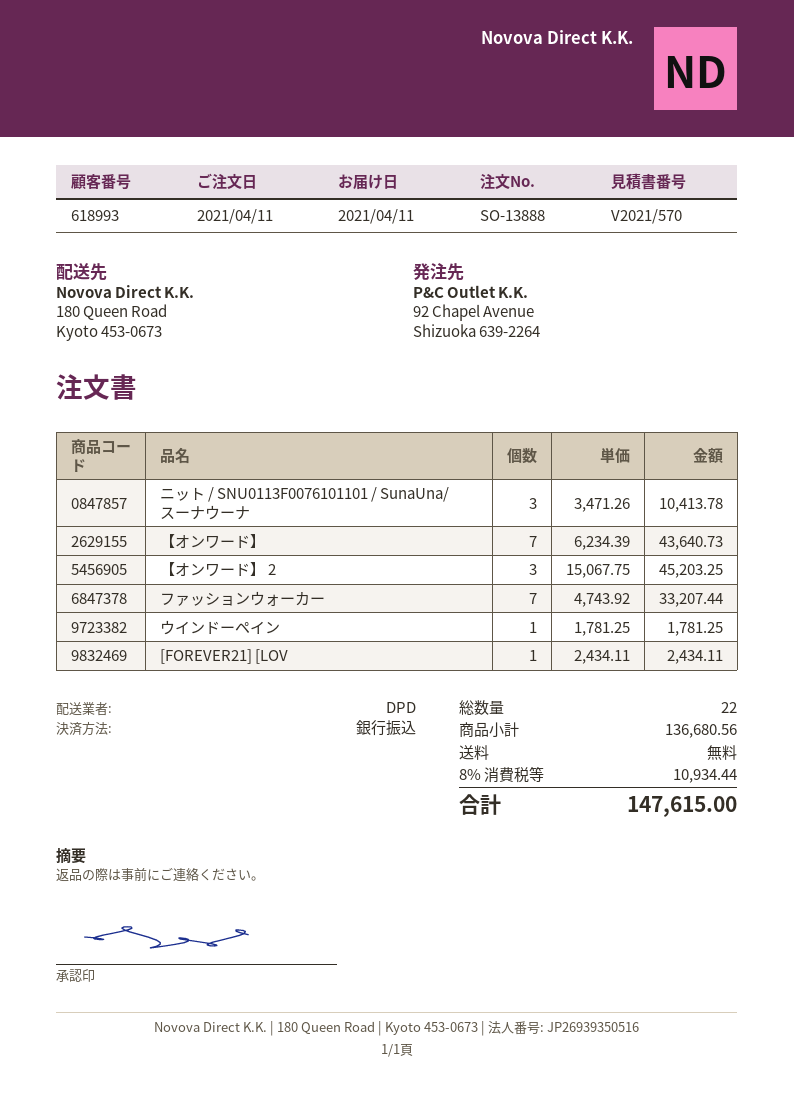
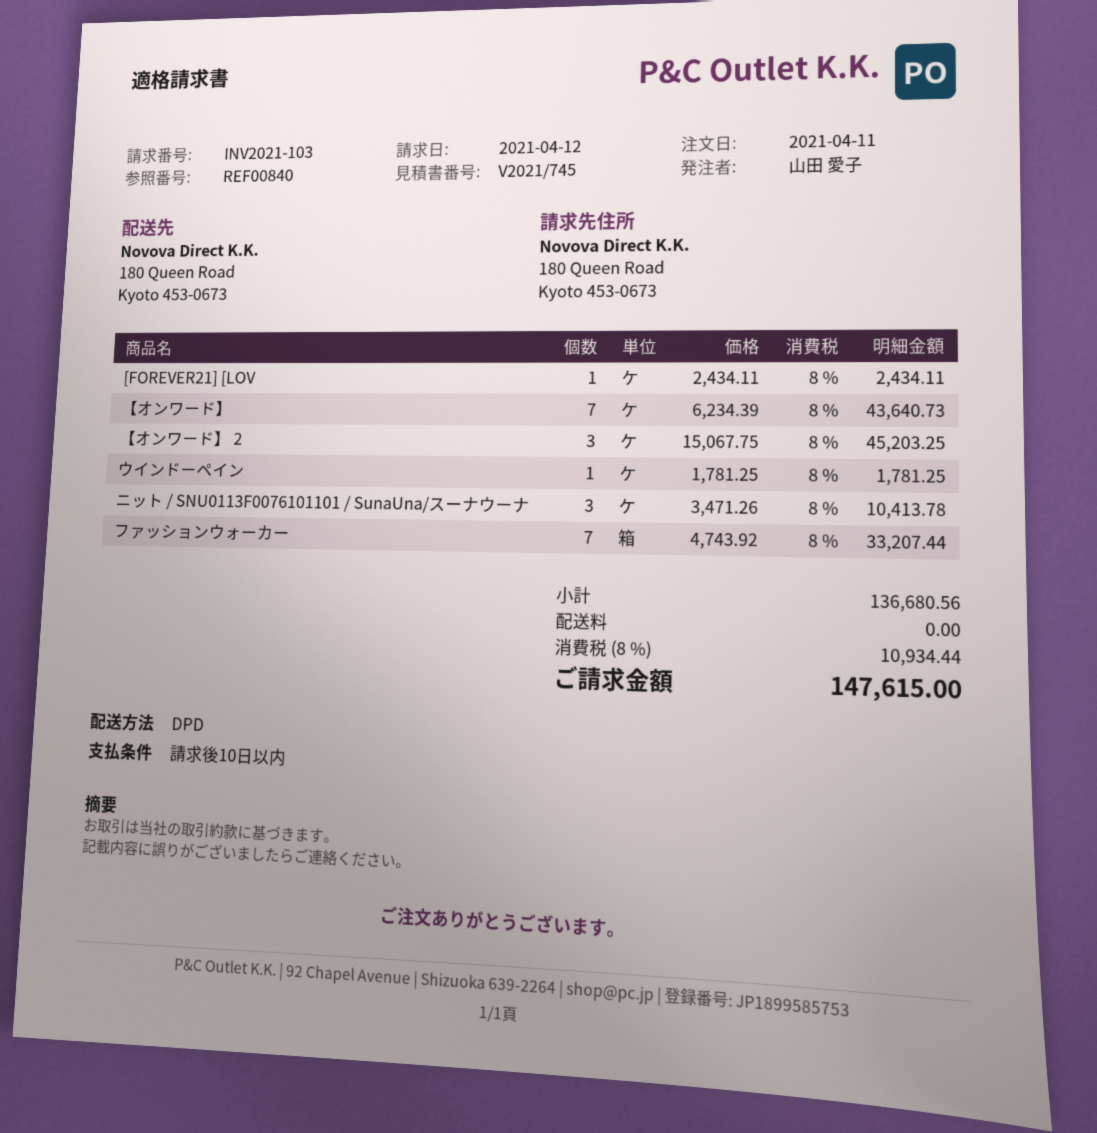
quote number: V2021/570 -> V2021/745

